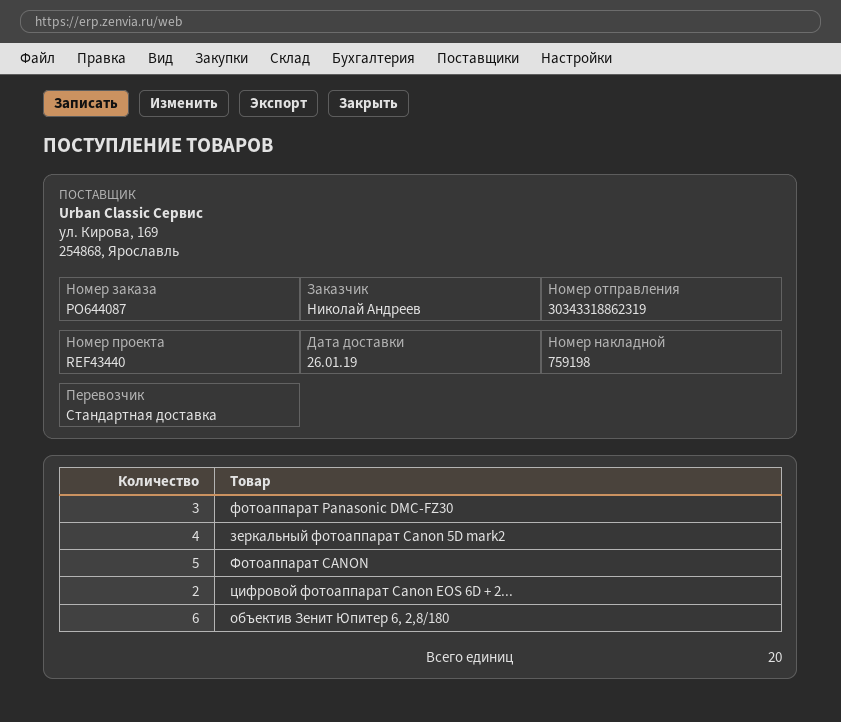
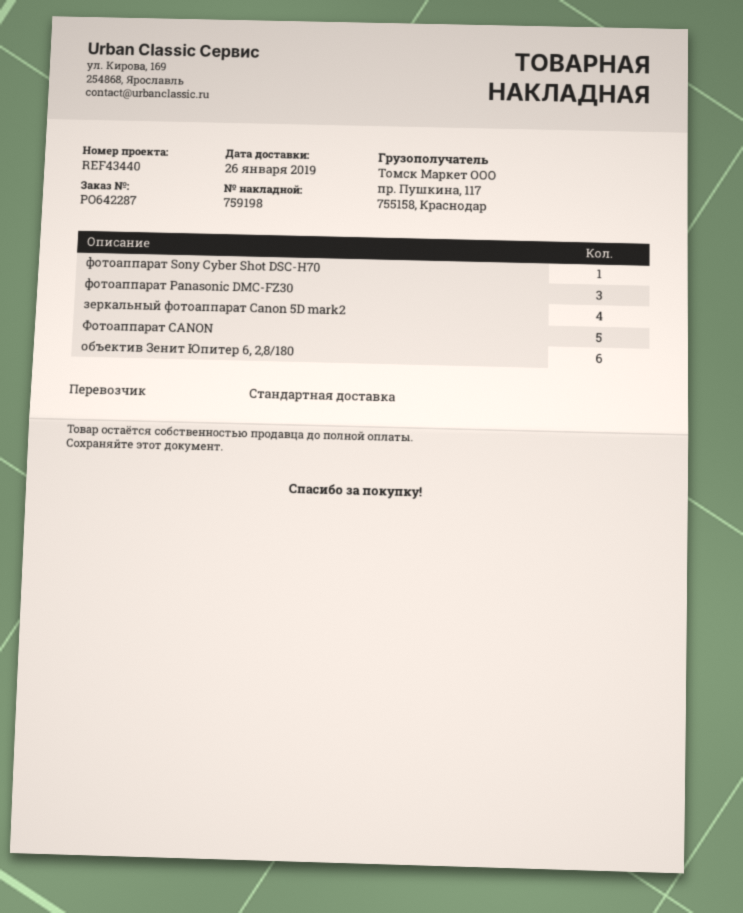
order number: PO644087 -> PO642287
цифровой фотоаппарат Canon EOS 6D + 2...: 2 -> none
фотоаппарат Sony Cyber Shot DSC-H70: none -> 1

